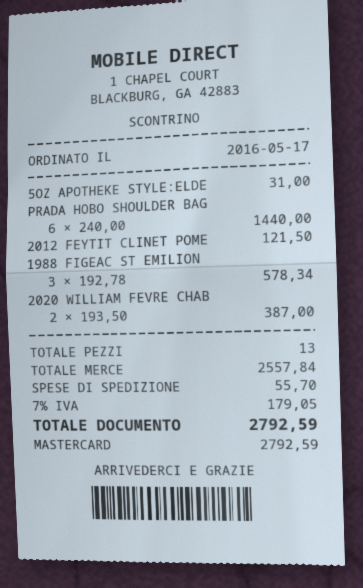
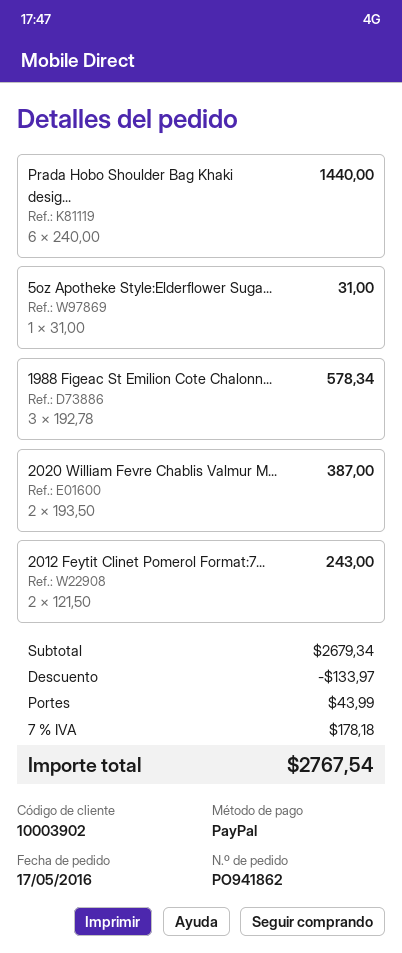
payment method: Mastercard -> PayPal
2012 FEYTIT CLINET POME: 1 x 121.50 = 121.50 -> 2 x 121.50 = 243.00
subtotal: 2557.84 -> 2679.34
discount: none -> 133.97
shipping: 55.70 -> 43.99
tax: 7% = 179.05 -> 7% = 178.18
total: 2792.59 -> 2767.54

